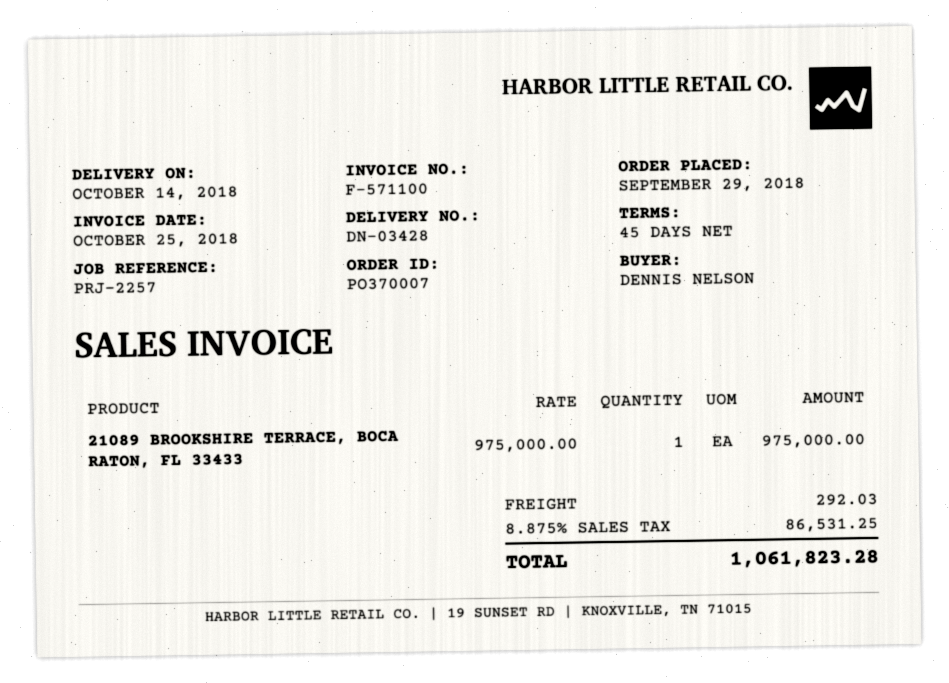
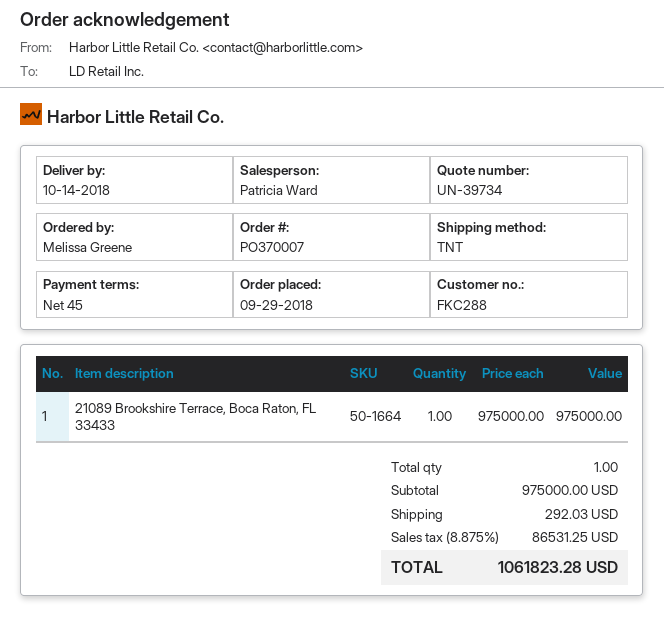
ordered by: DENNIS NELSON -> Melissa Greene

